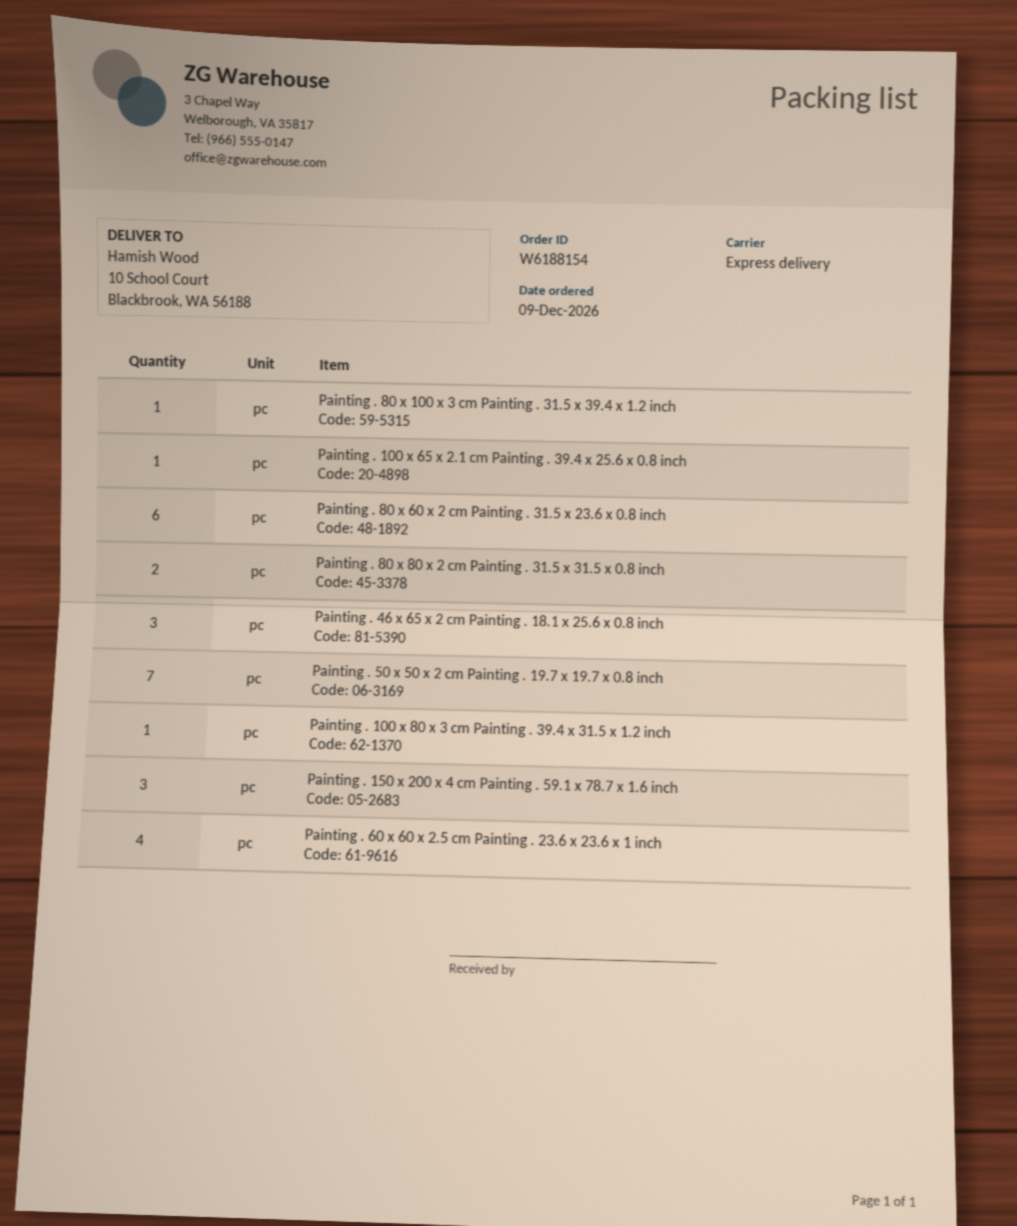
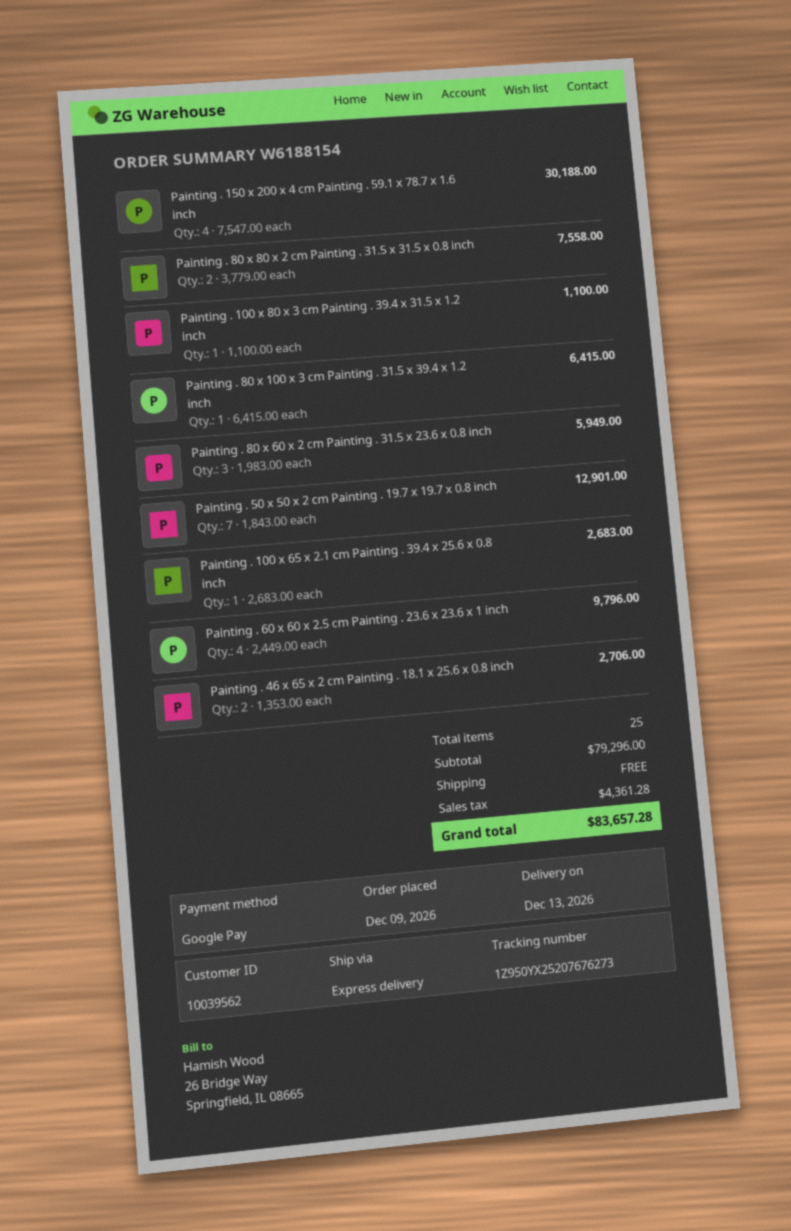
Painting . 80 x 60 x 2 cm Painting . 31.5 x 23.6 x 0.8 inch: 6 -> 3
Painting . 46 x 65 x 2 cm Painting . 18.1 x 25.6 x 0.8 inch: 3 -> 2
Painting . 150 x 200 x 4 cm Painting . 59.1 x 78.7 x 1.6 inch: 3 -> 4

